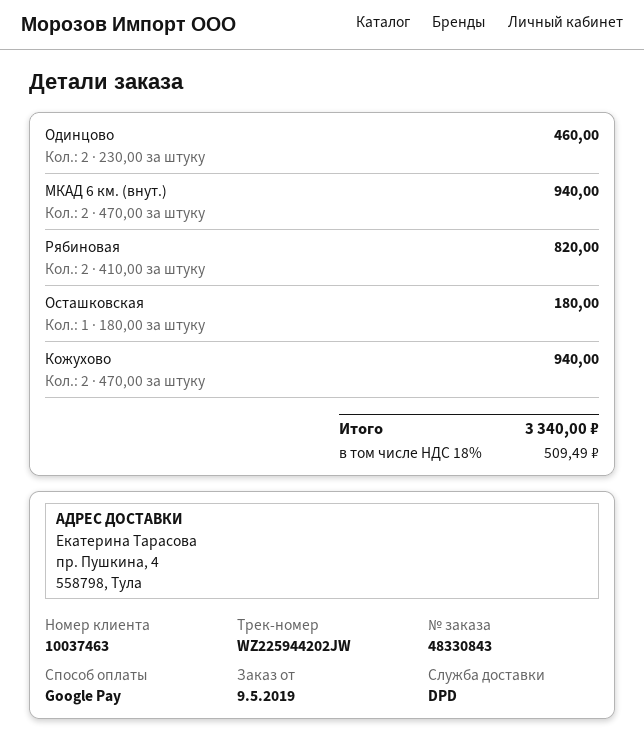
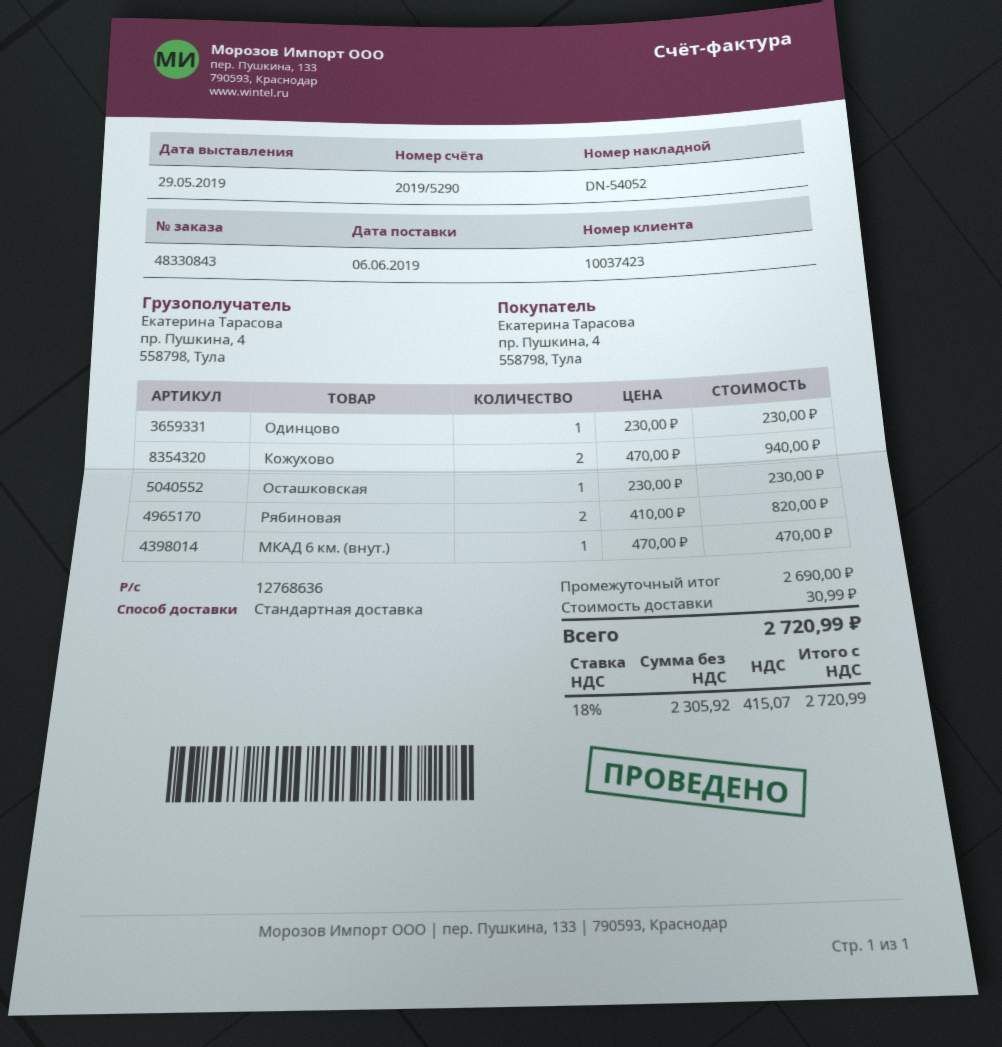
customer number: 10037463 -> 10037423
shipping method: DPD -> standard
Одинцово: 2 x 230.00 = 460.00 -> 1 x 230.00 = 230.00
МКАД 6 км. (внут.): 2 x 470.00 = 940.00 -> 1 x 470.00 = 470.00
Осташковская: 1 x 180.00 = 180.00 -> 1 x 230.00 = 230.00
shipping: none -> 30.99
tax: 18% = 509.49 -> 18% = 415.07
total: 3340.00 -> 2720.99

